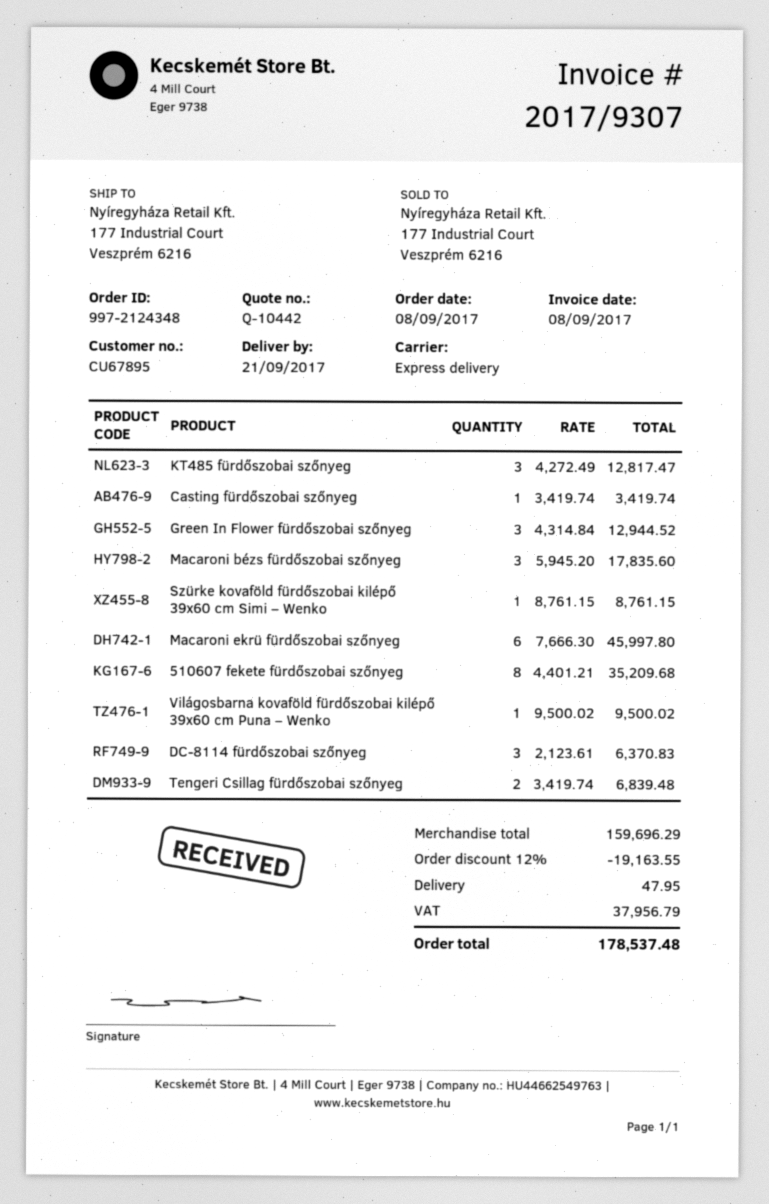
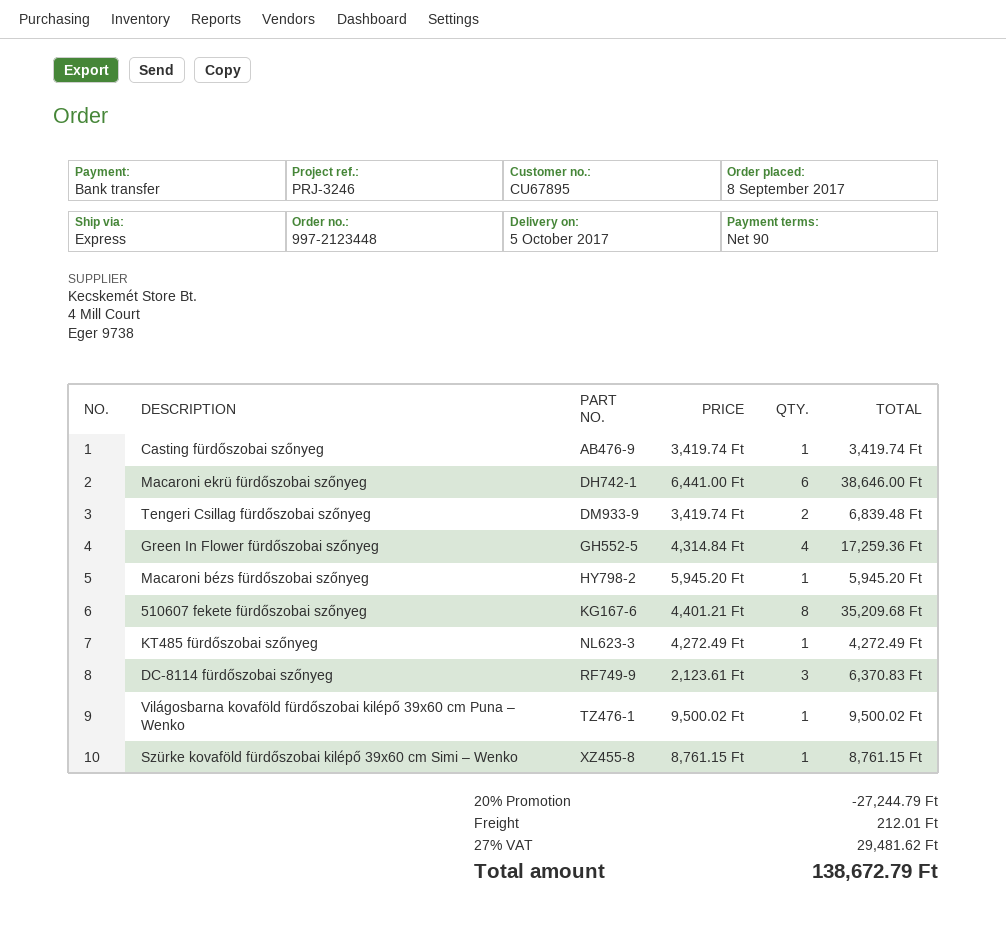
order number: 997-2124348 -> 997-2123448
delivery date: 2017-09-21 -> 2017-10-05
KT485 fürdőszobai szőnyeg: 3 x 4272.49 = 12817.47 -> 1 x 4272.49 = 4272.49
Green In Flower fürdőszobai szőnyeg: 3 x 4314.84 = 12944.52 -> 4 x 4314.84 = 17259.36
Macaroni bézs fürdőszobai szőnyeg: 3 x 5945.20 = 17835.60 -> 1 x 5945.20 = 5945.20
Macaroni ekrü fürdőszobai szőnyeg: 6 x 7666.30 = 45997.80 -> 6 x 6441.00 = 38646.00
discount: 12% = 19163.55 -> 20% = 27244.79
shipping: 47.95 -> 212.01
tax: 37956.79 -> 29481.62
total: 178537.48 -> 138672.79

